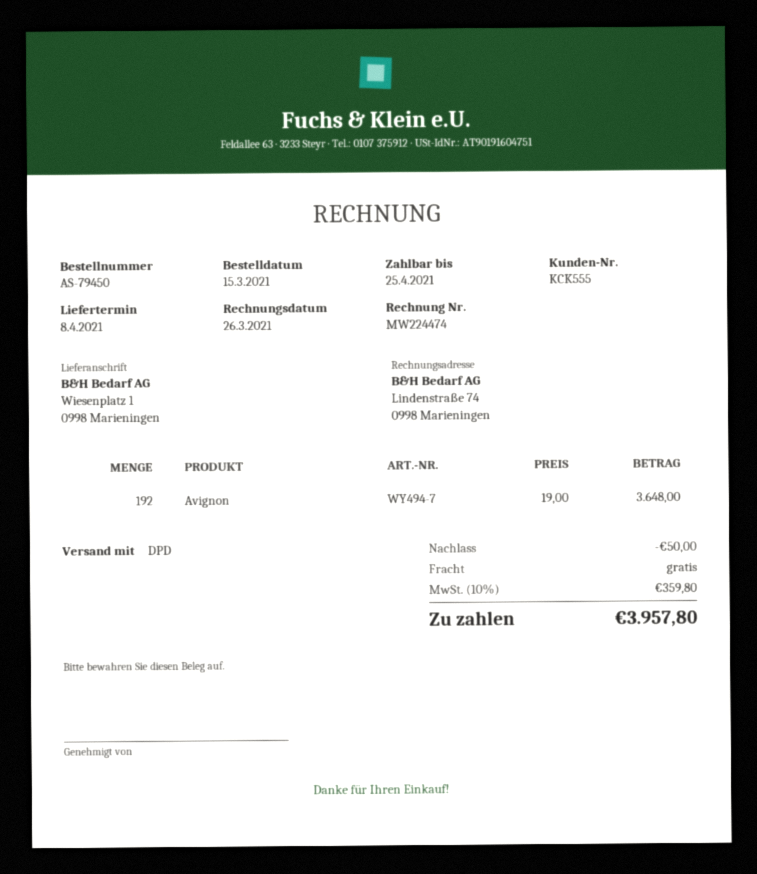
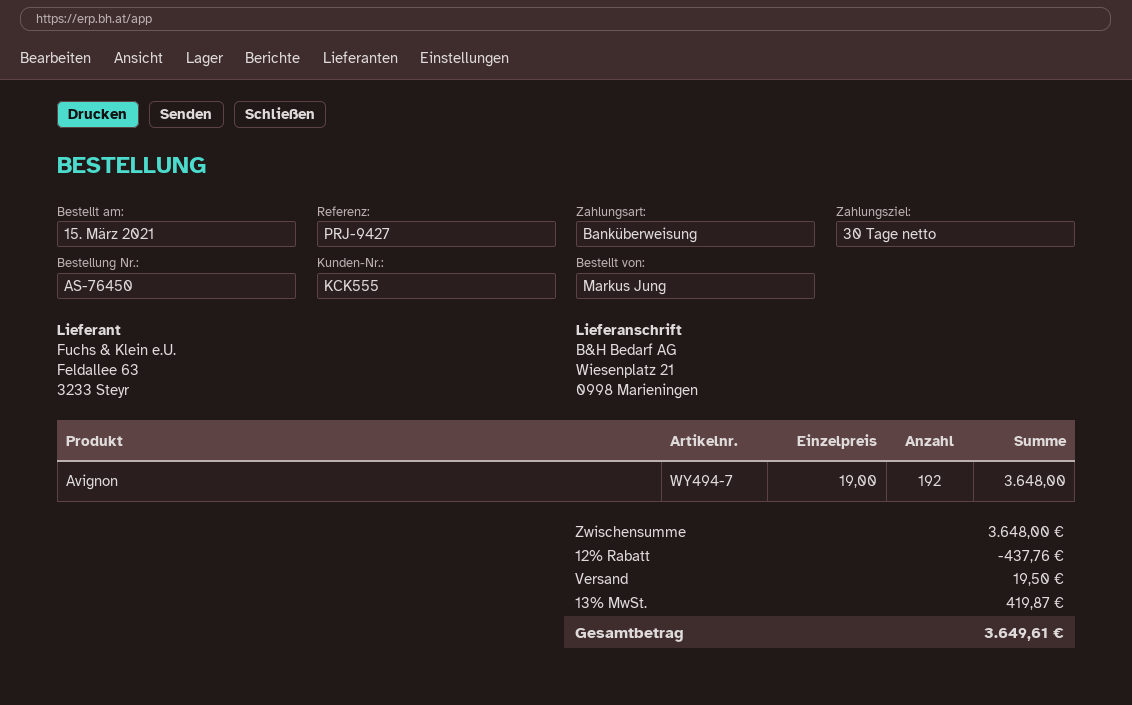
order number: AS-79450 -> AS-76450
ship to: Wiesenplatz 1, 0998 Marieningen -> Wiesenplatz 21, 0998 Marieningen
discount: 50.00 -> 437.76
shipping: 0.00 -> 19.50
tax: 10% = 359.80 -> 13% = 419.87
total: 3957.80 -> 3649.61

